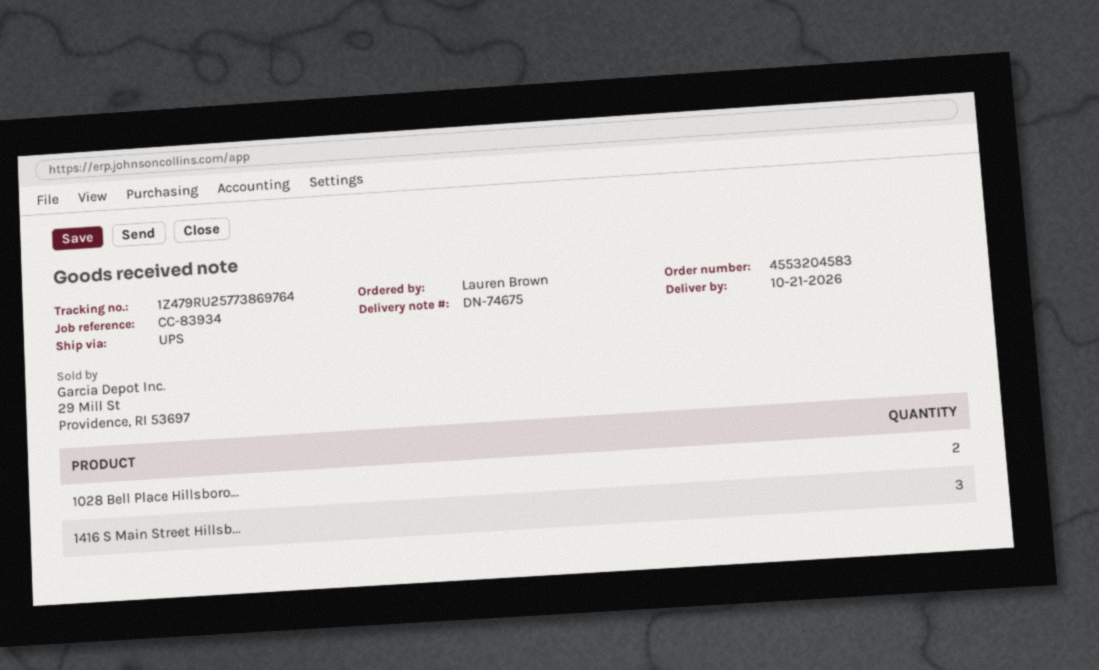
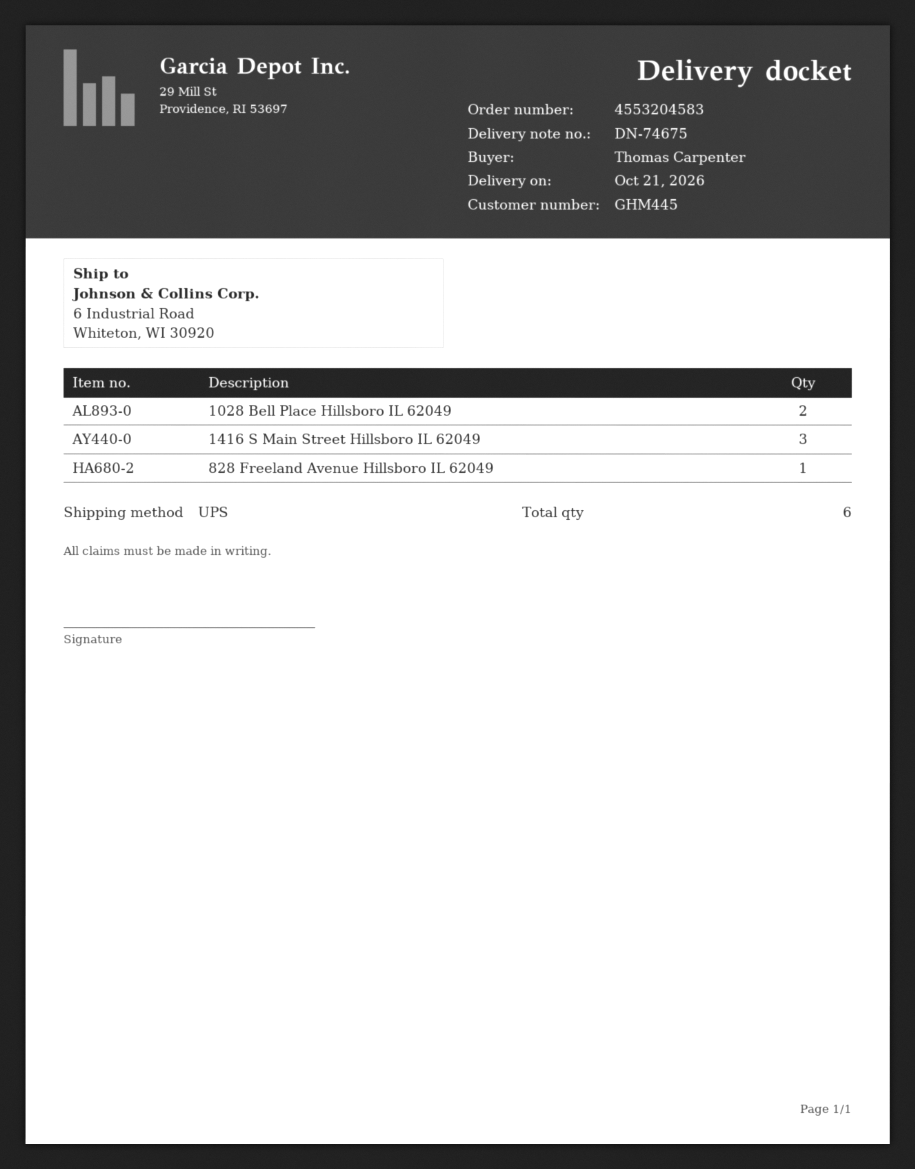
ordered by: Lauren Brown -> Thomas Carpenter
828 Freeland Avenue Hillsboro IL 62049: none -> 1

